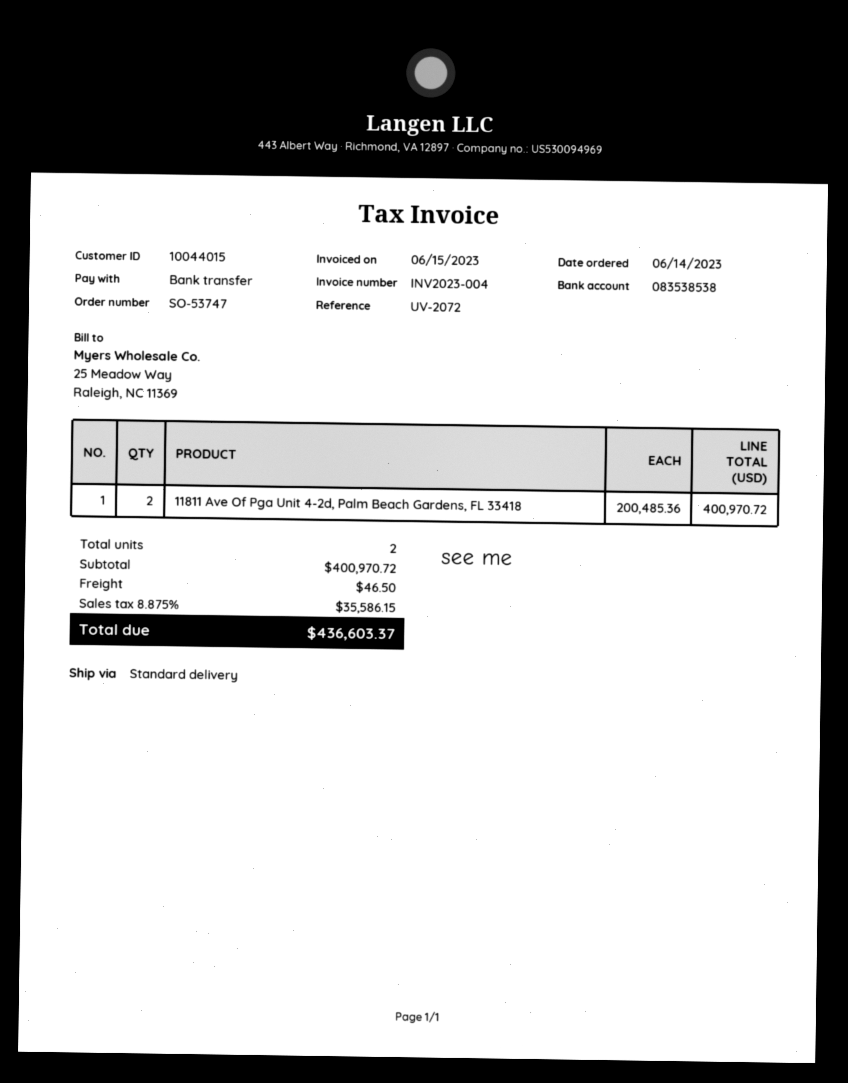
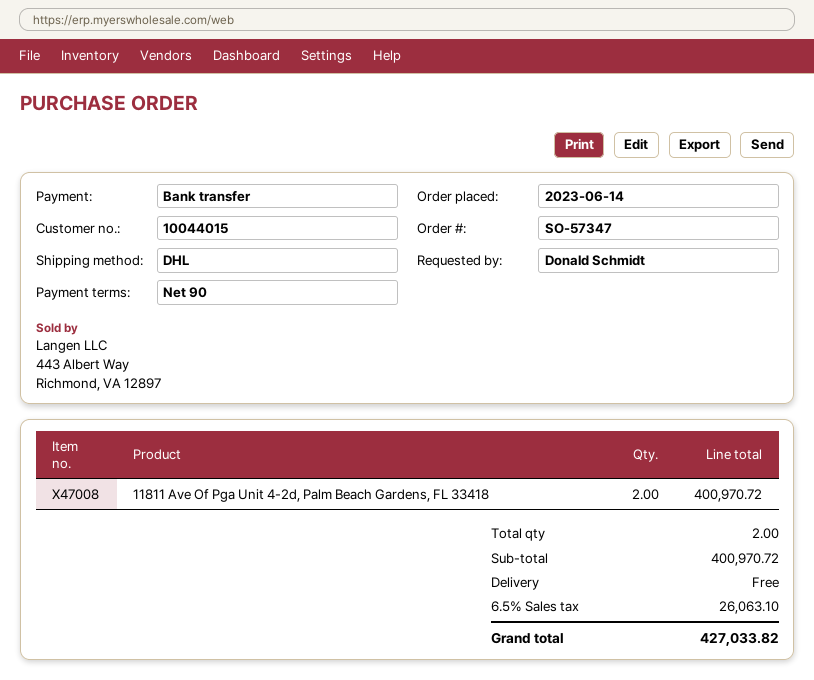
order number: SO-53747 -> SO-57347
shipping method: standard -> DHL
shipping: 46.50 -> 0.00
tax: 8.875% = 35586.15 -> 6.5% = 26063.10
total: 436603.37 -> 427033.82

